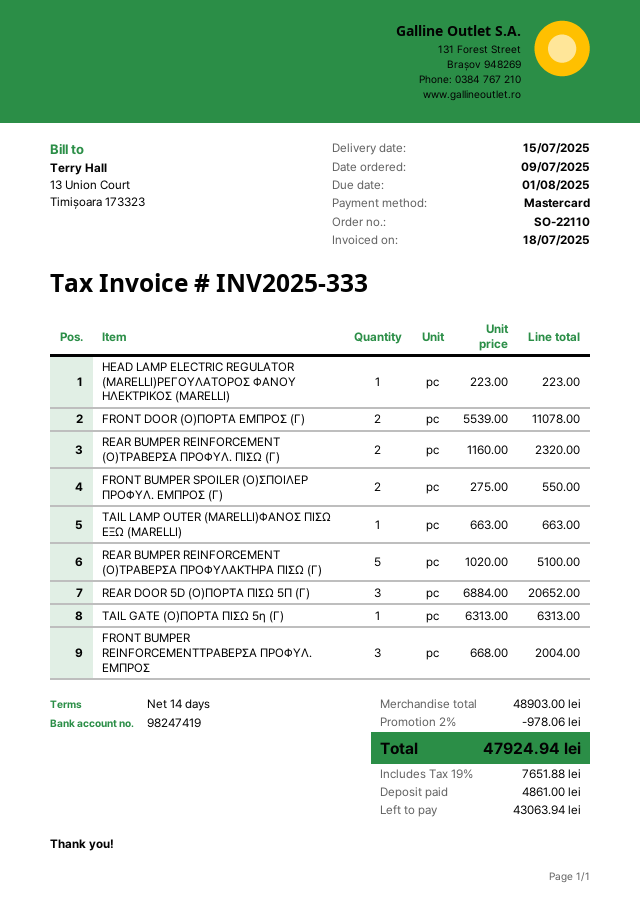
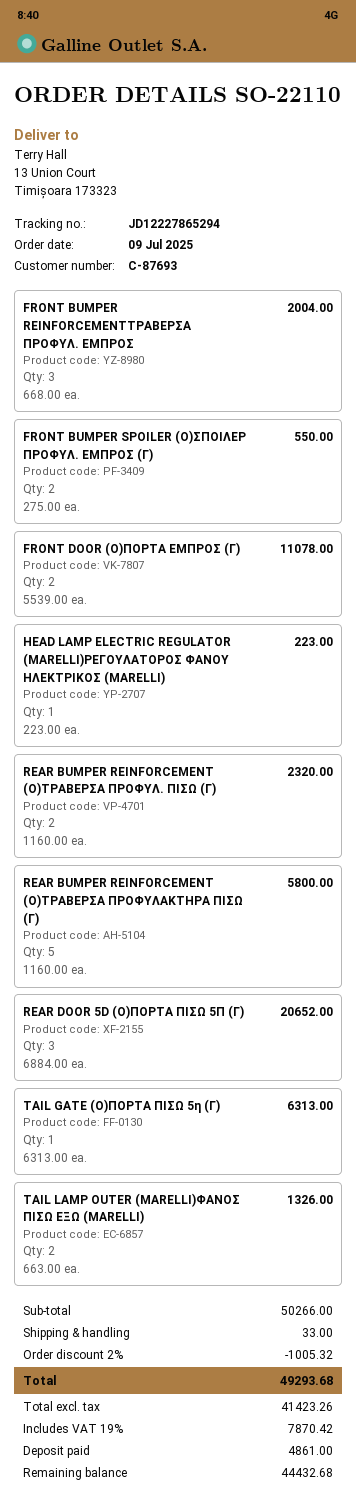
TAIL LAMP OUTER (MARELLI)ΦΑΝΟΣ ΠΙΣΩ ΕΞΩ (MARELLI): 1 x 663.00 = 663.00 -> 2 x 663.00 = 1326.00
REAR BUMPER REINFORCEMENT (O)ΤΡΑΒΕΡΣΑ ΠΡΟΦΥΛΑΚΤΗΡΑ ΠΙΣΩ (Γ): 5 x 1020.00 = 5100.00 -> 5 x 1160.00 = 5800.00
subtotal: 48903.00 -> 50266.00
discount: 2% = 978.06 -> 2% = 1005.32
shipping: none -> 33.00
tax: 19% = 7651.88 -> 19% = 7870.42
total: 47924.94 -> 49293.68
balance: 43063.94 -> 44432.68

